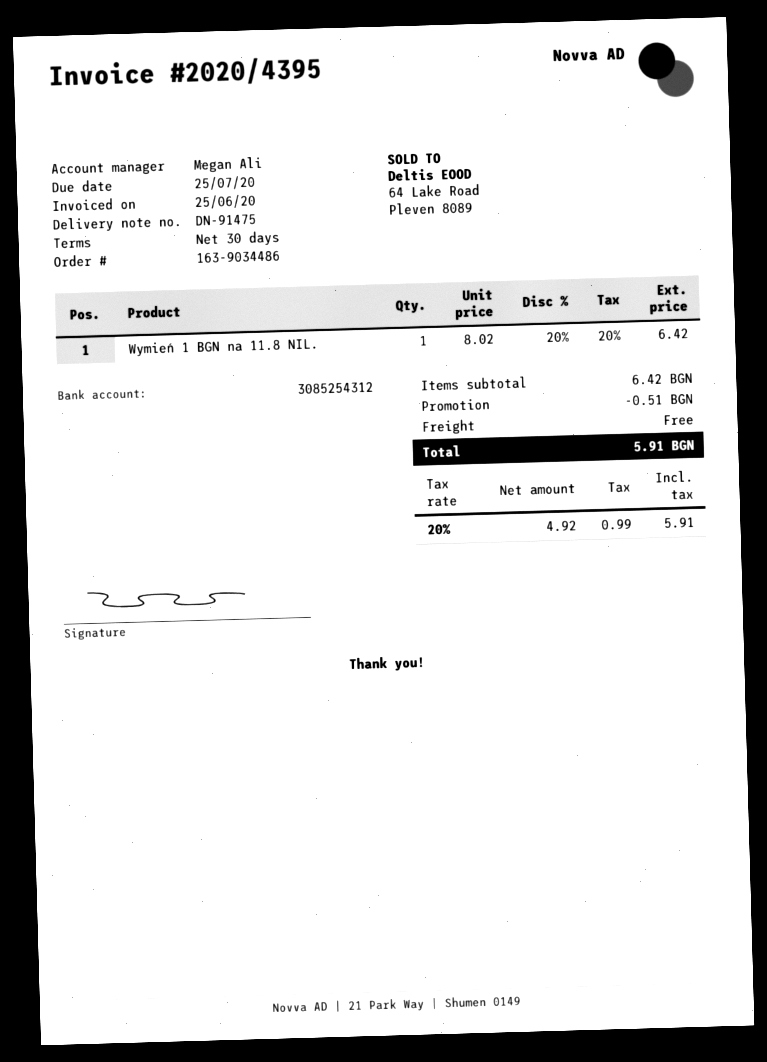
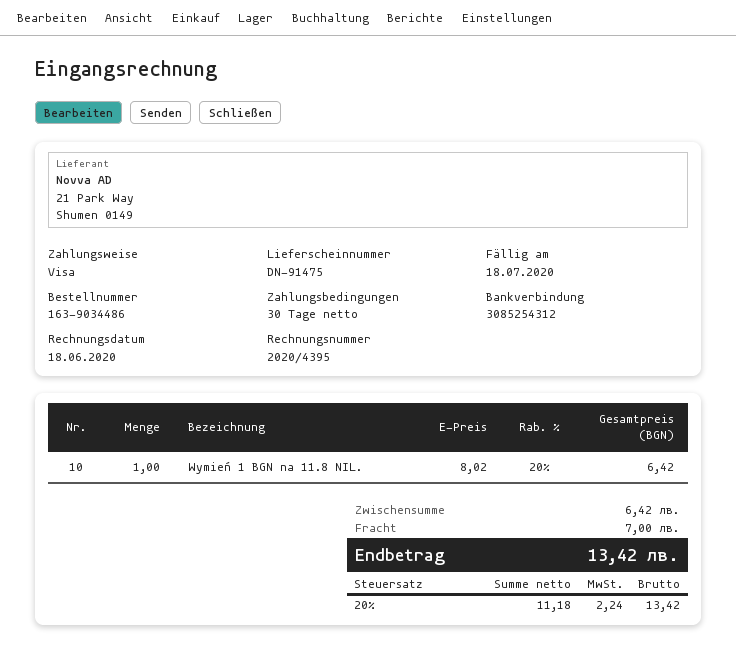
invoice date: 2020-06-25 -> 2020-06-18
due date: 2020-07-25 -> 2020-07-18
discount: 0.51 -> none
shipping: 0.00 -> 7.00
net: 4.92 -> 11.18
tax: 20% = 0.99 -> 20% = 2.24
total: 5.91 -> 13.42

